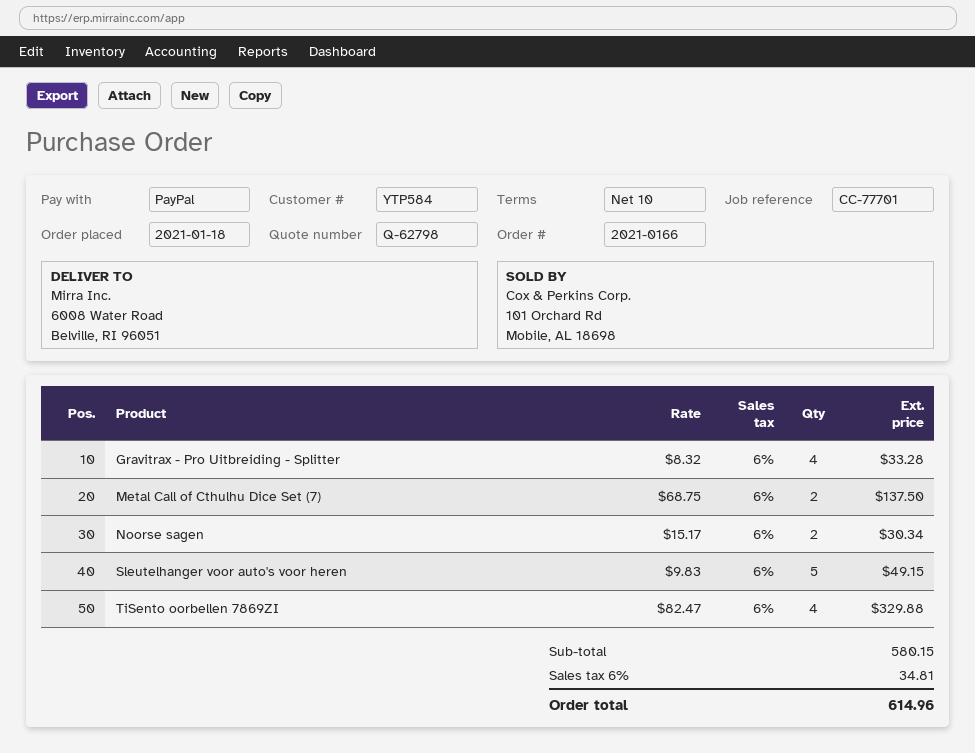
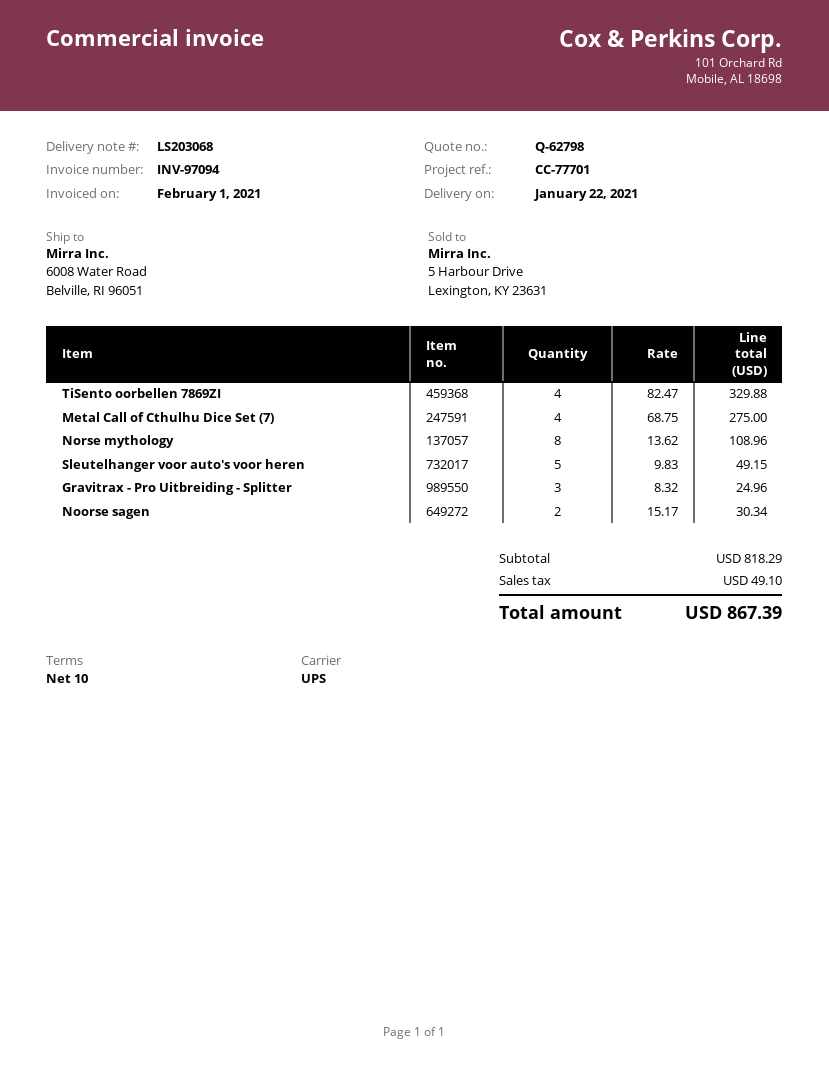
Gravitrax - Pro Uitbreiding - Splitter: 4 x 8.32 = 33.28 -> 3 x 8.32 = 24.96
Metal Call of Cthulhu Dice Set (7): 2 x 68.75 = 137.50 -> 4 x 68.75 = 275.00
Norse mythology: none -> 8 x 13.62 = 108.96
subtotal: 580.15 -> 818.29
tax: 34.81 -> 49.10
total: 614.96 -> 867.39

